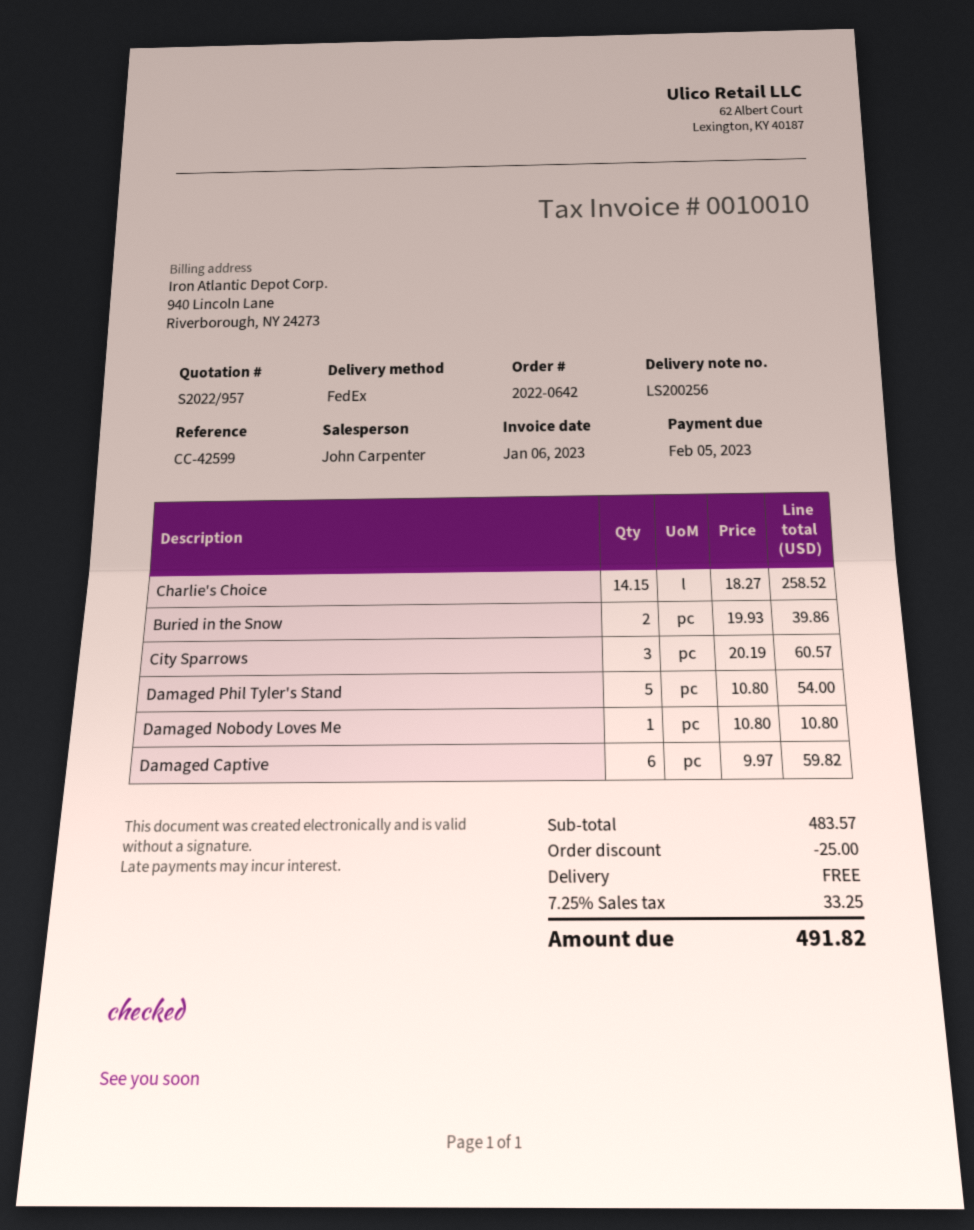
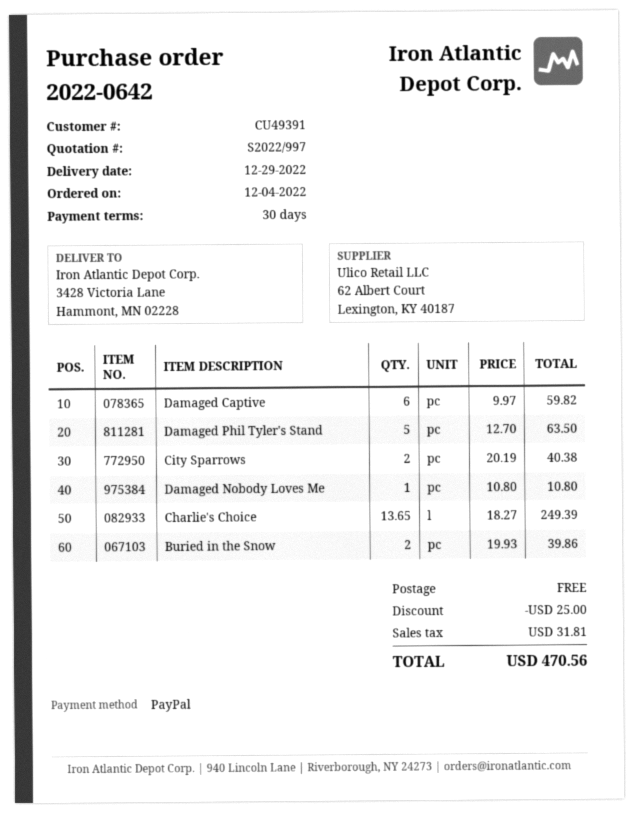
quote number: S2022/957 -> S2022/997
Charlie's Choice: 14.15 x 18.27 = 258.52 -> 13.65 x 18.27 = 249.39
City Sparrows: 3 x 20.19 = 60.57 -> 2 x 20.19 = 40.38
Damaged Phil Tyler's Stand: 5 x 10.80 = 54.00 -> 5 x 12.70 = 63.50
tax: 33.25 -> 31.81
total: 491.82 -> 470.56

